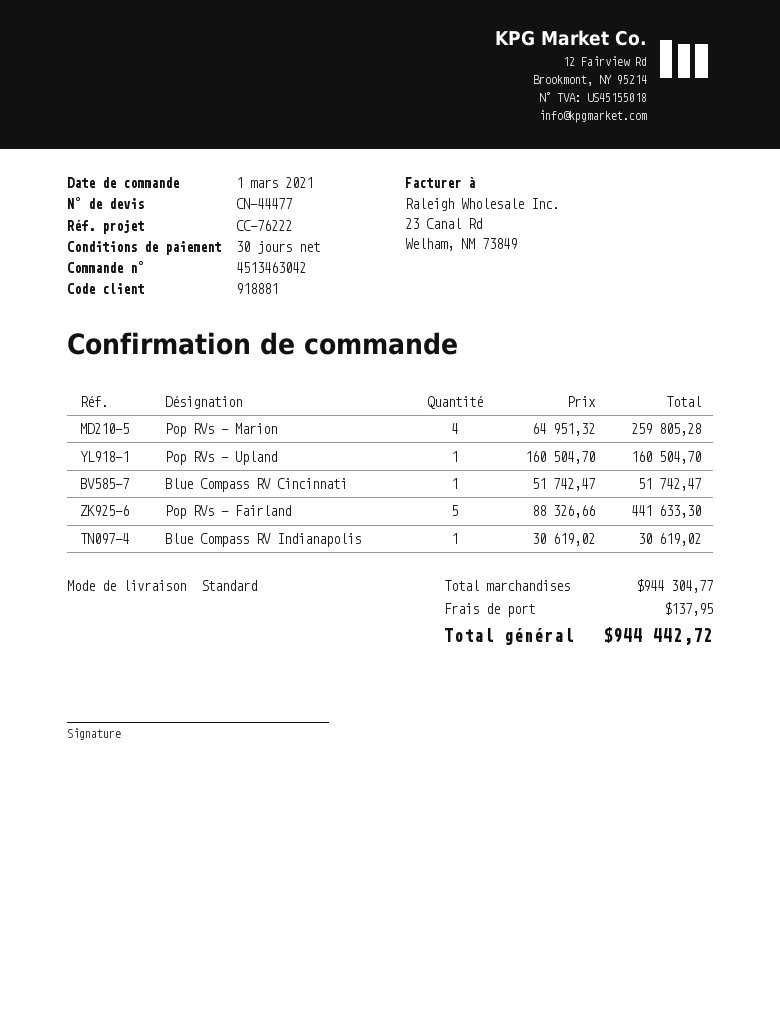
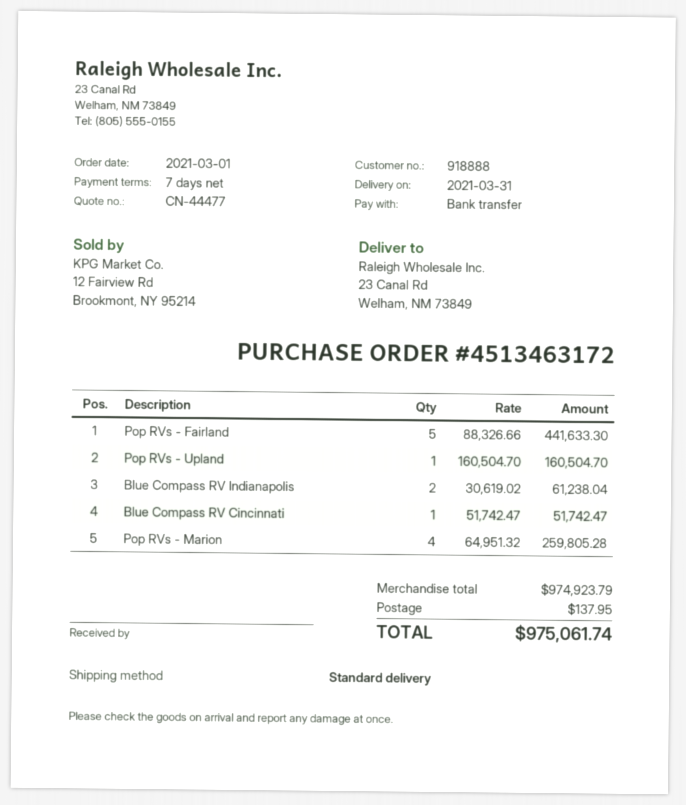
order number: 4513463042 -> 4513463172
payment terms: 30 days -> 7 days
customer number: 918881 -> 918888
Blue Compass RV Indianapolis: 1 x 30619.02 = 30619.02 -> 2 x 30619.02 = 61238.04
subtotal: 944304.77 -> 974923.79
total: 944442.72 -> 975061.74

